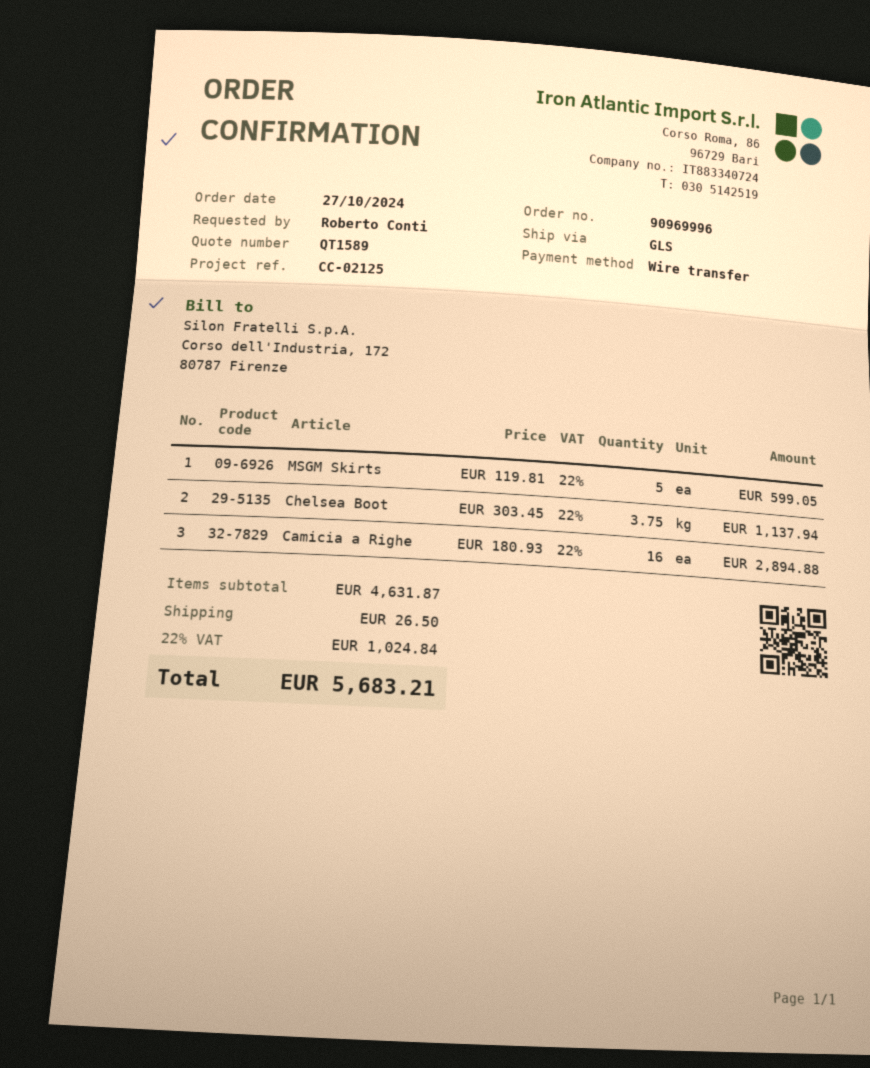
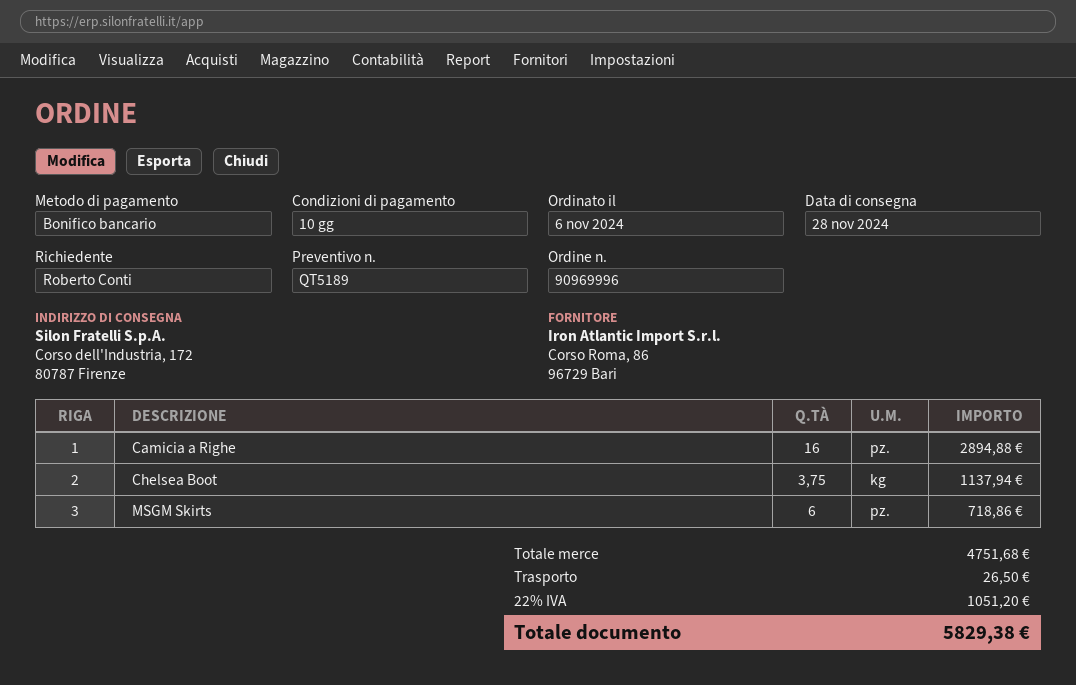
quote number: QT1589 -> QT5189
order date: 2024-10-27 -> 2024-11-06
MSGM Skirts: 5 for 599.05 -> 6 for 718.86
subtotal: 4631.87 -> 4751.68
tax: 22% = 1024.84 -> 22% = 1051.20
total: 5683.21 -> 5829.38

